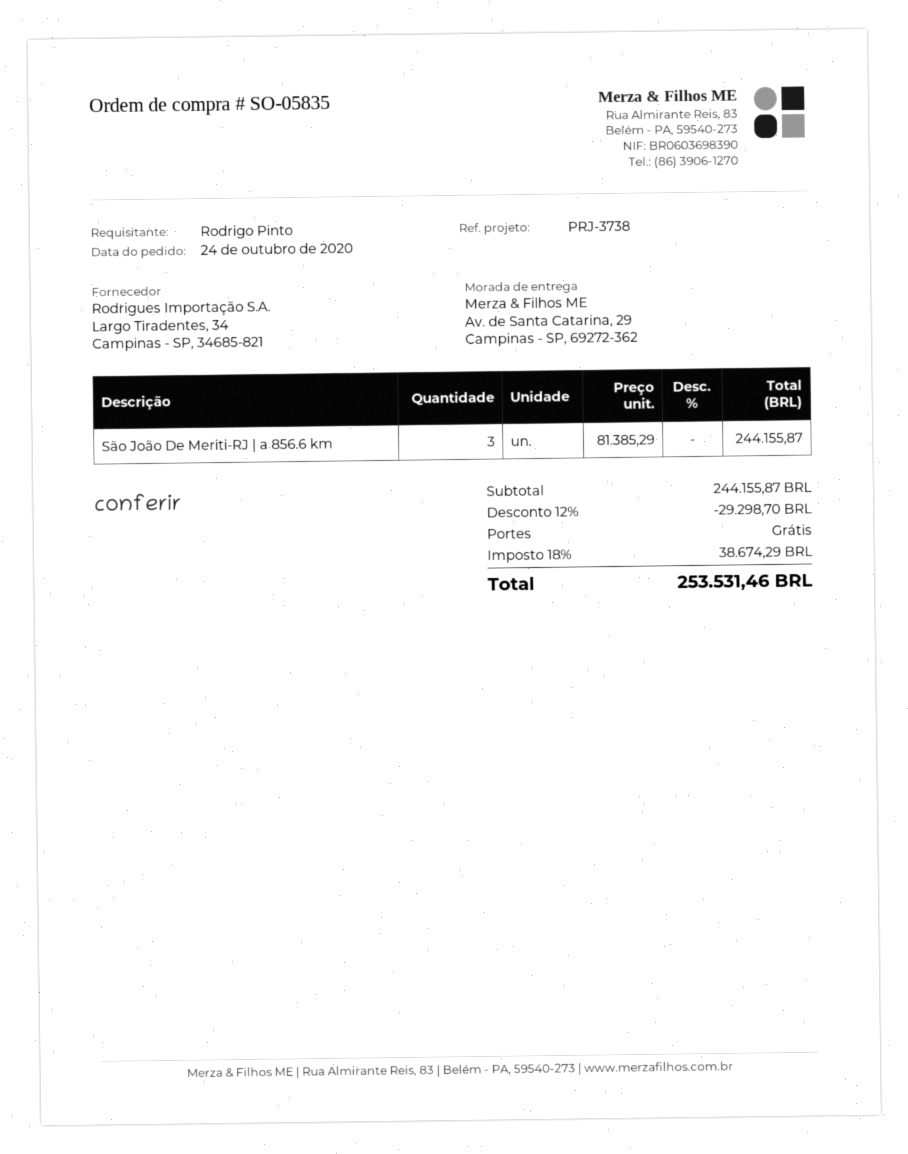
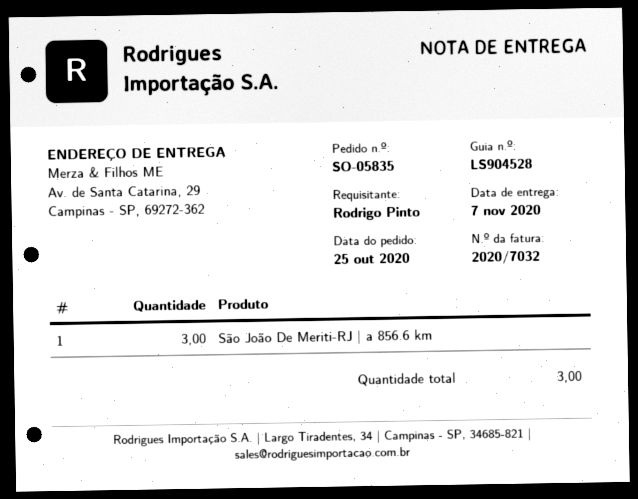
order date: 2020-10-24 -> 2020-10-25

